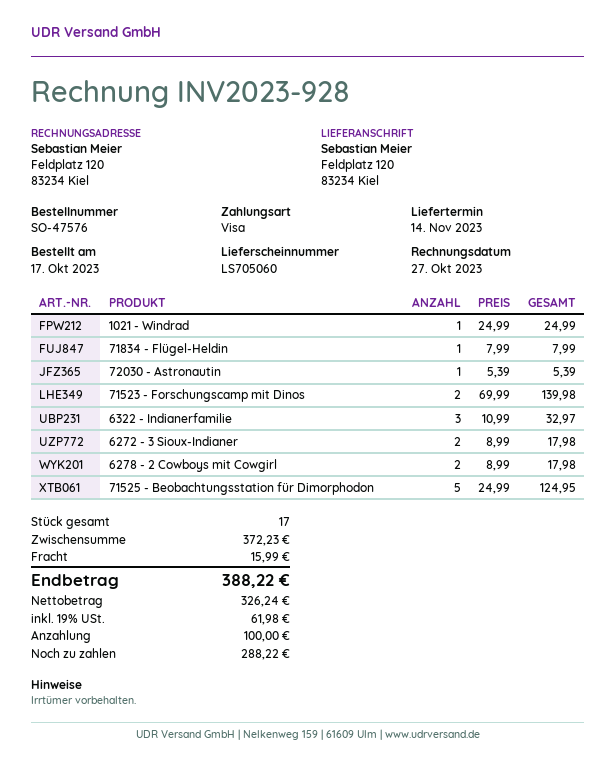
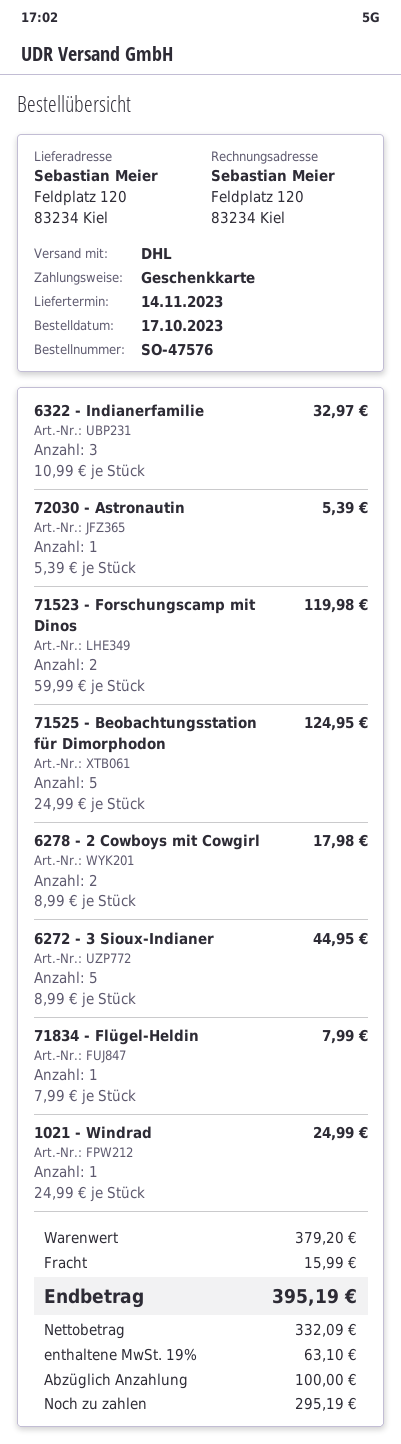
payment method: Visa -> gift card
71523 - Forschungscamp mit Dinos: 2 x 69.99 = 139.98 -> 2 x 59.99 = 119.98
6272 - 3 Sioux-Indianer: 2 x 8.99 = 17.98 -> 5 x 8.99 = 44.95
subtotal: 372.23 -> 379.20
net: 326.24 -> 332.09
tax: 19% = 61.98 -> 19% = 63.10
total: 388.22 -> 395.19
balance: 288.22 -> 295.19

